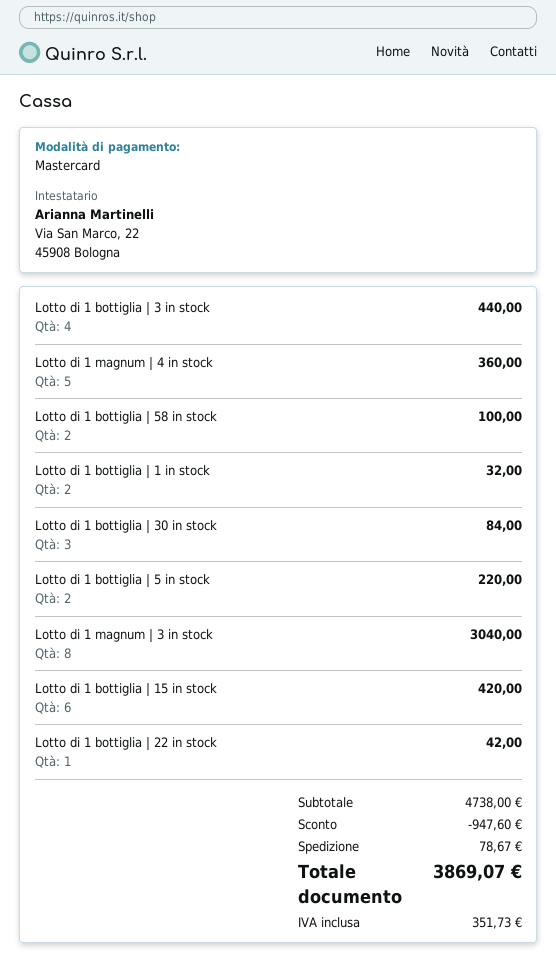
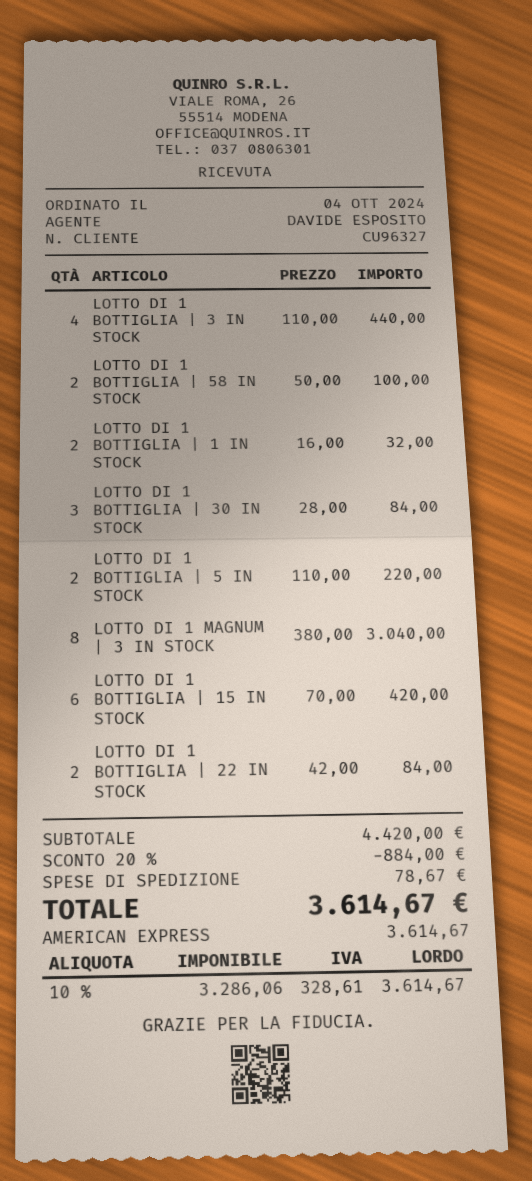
payment method: Mastercard -> American Express
Lotto di 1 magnum | 4 in stock: 5 for 360.00 -> none
Lotto di 1 bottiglia | 22 in stock: 1 for 42.00 -> 2 for 84.00
subtotal: 4738.00 -> 4420.00
discount: 947.60 -> 884.00
tax: 351.73 -> 328.61
total: 3869.07 -> 3614.67

